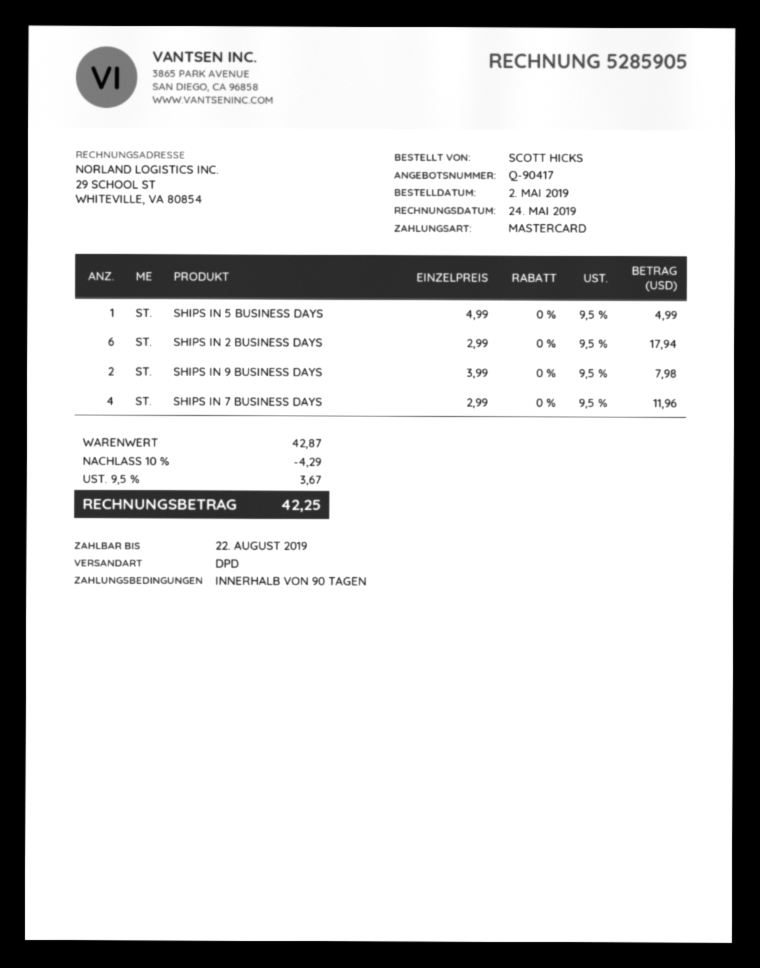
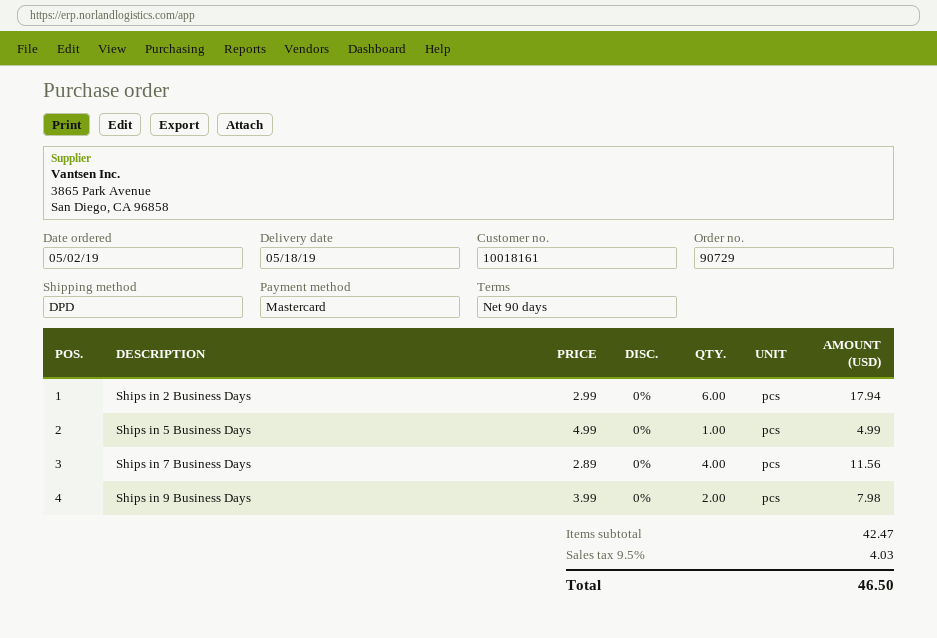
SHIPS IN 7 BUSINESS DAYS: 4 x 2.99 = 11.96 -> 4 x 2.89 = 11.56
subtotal: 42.87 -> 42.47
discount: 10% = 4.29 -> none
tax: 9.5% = 3.67 -> 9.5% = 4.03
total: 42.25 -> 46.50

